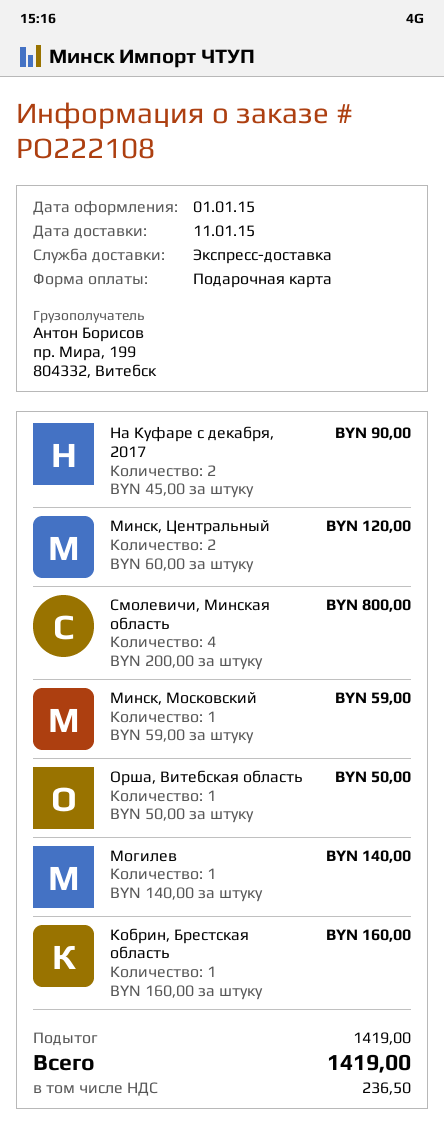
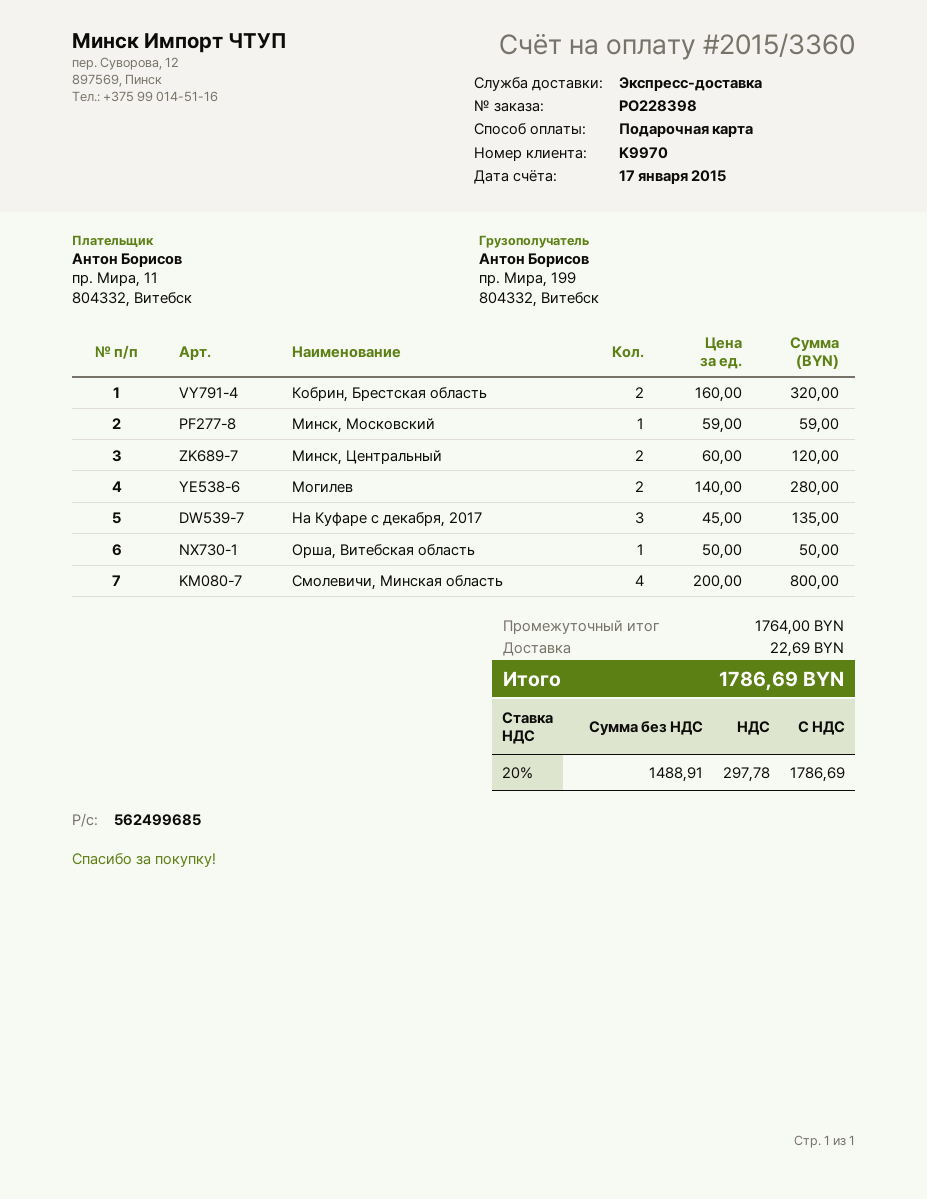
order number: PO222108 -> PO228398
На Куфаре с декабря, 2017: 2 x 45.00 = 90.00 -> 3 x 45.00 = 135.00
Могилев: 1 x 140.00 = 140.00 -> 2 x 140.00 = 280.00
Кобрин, Брестская область: 1 x 160.00 = 160.00 -> 2 x 160.00 = 320.00
subtotal: 1419.00 -> 1764.00
shipping: none -> 22.69
tax: 236.50 -> 297.78
total: 1419.00 -> 1786.69

